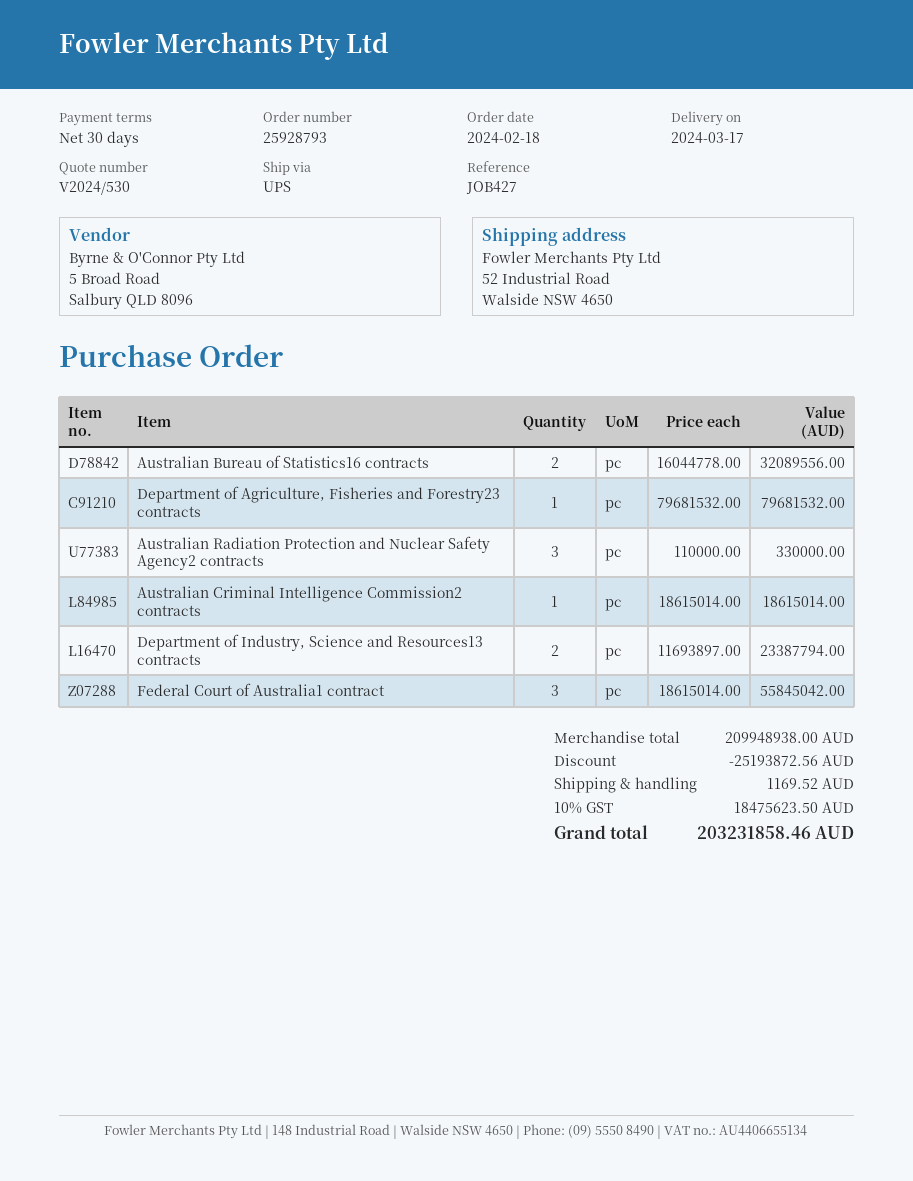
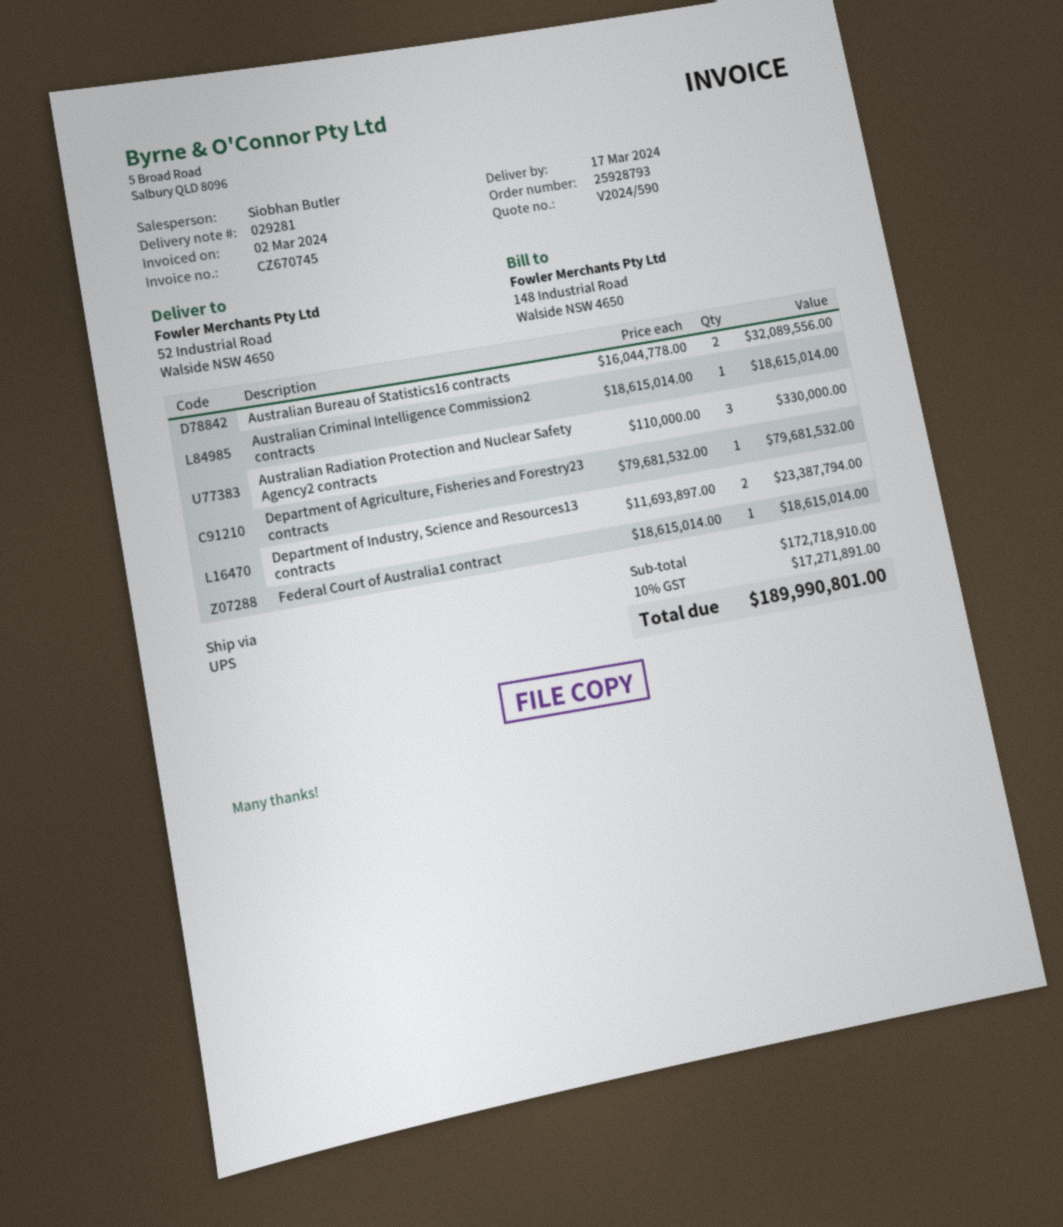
quote number: V2024/530 -> V2024/590
Federal Court of Australia1 contract: 3 x 18615014.00 = 55845042.00 -> 1 x 18615014.00 = 18615014.00
subtotal: 209948938.00 -> 172718910.00
discount: 25193872.56 -> none
shipping: 1169.52 -> none
tax: 10% = 18475623.50 -> 10% = 17271891.00
total: 203231858.46 -> 189990801.00

